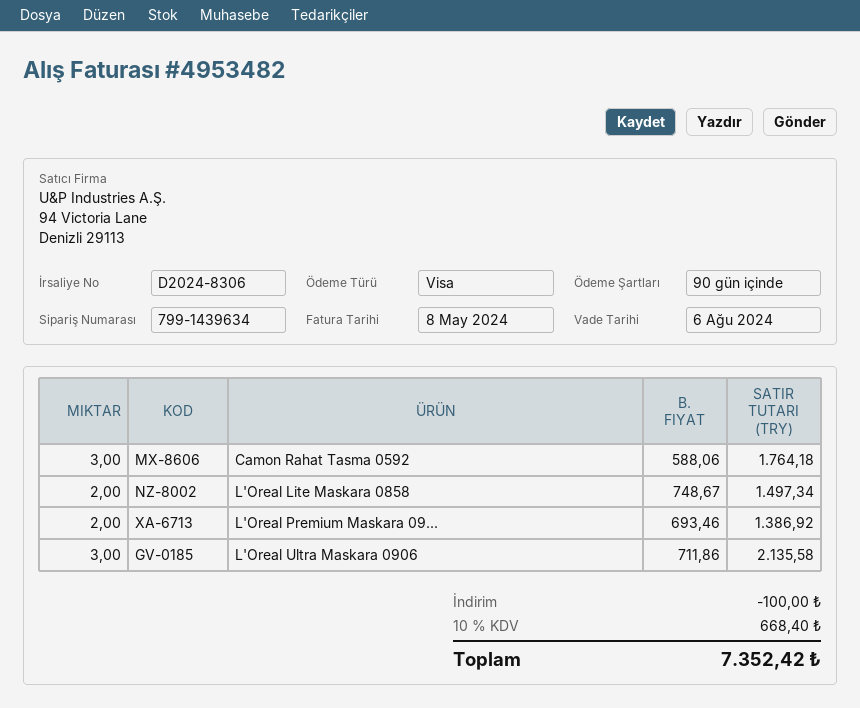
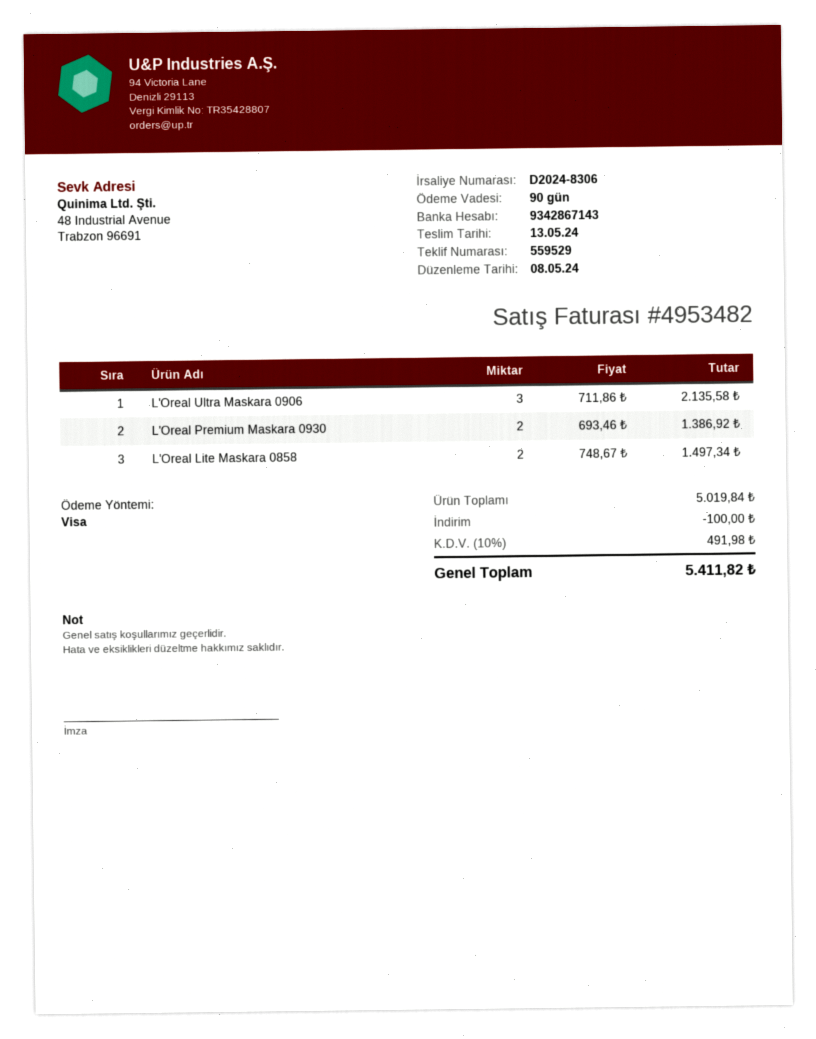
Camon Rahat Tasma 0592: 3 x 588.06 = 1764.18 -> none
tax: 10% = 668.40 -> 10% = 491.98
total: 7352.42 -> 5411.82

